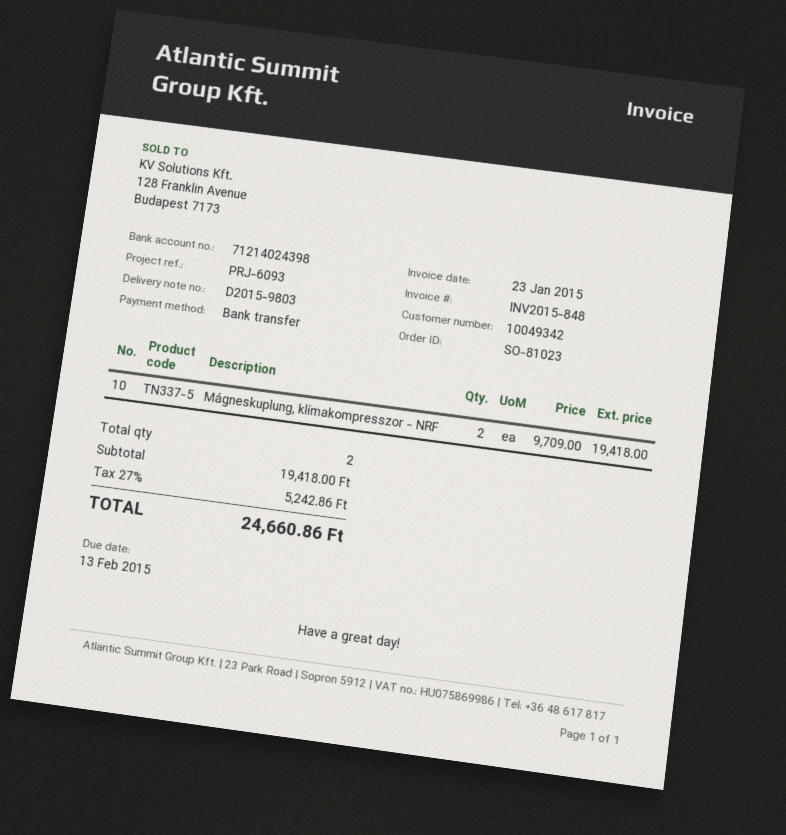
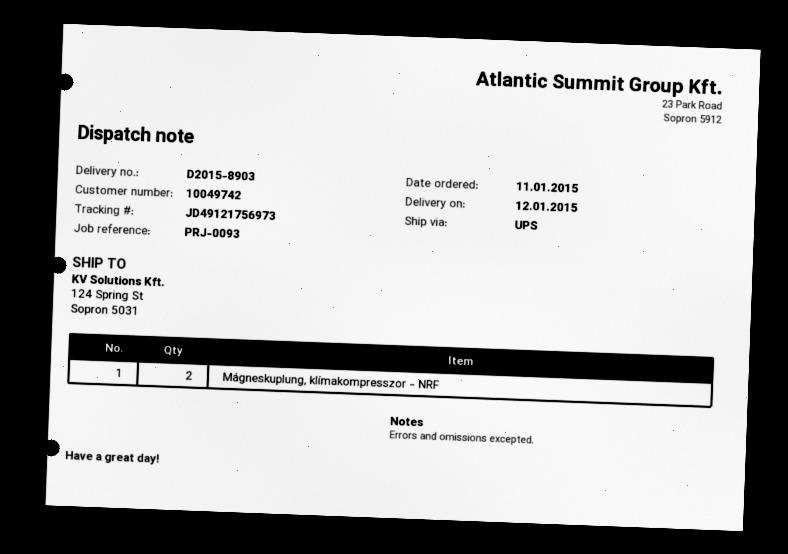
delivery note number: D2015-9803 -> D2015-8903
customer number: 10049342 -> 10049742
reference: PRJ-6093 -> PRJ-0093

